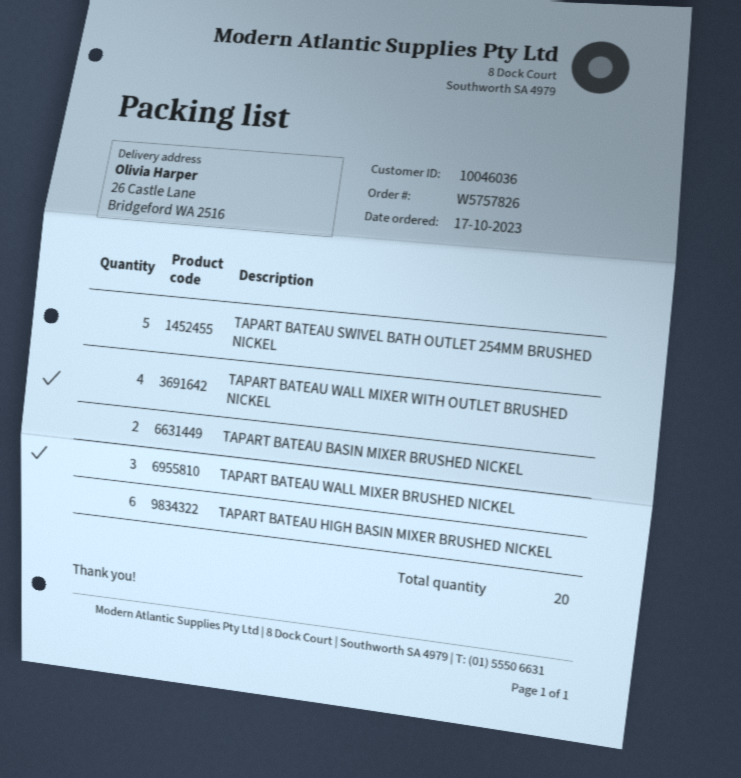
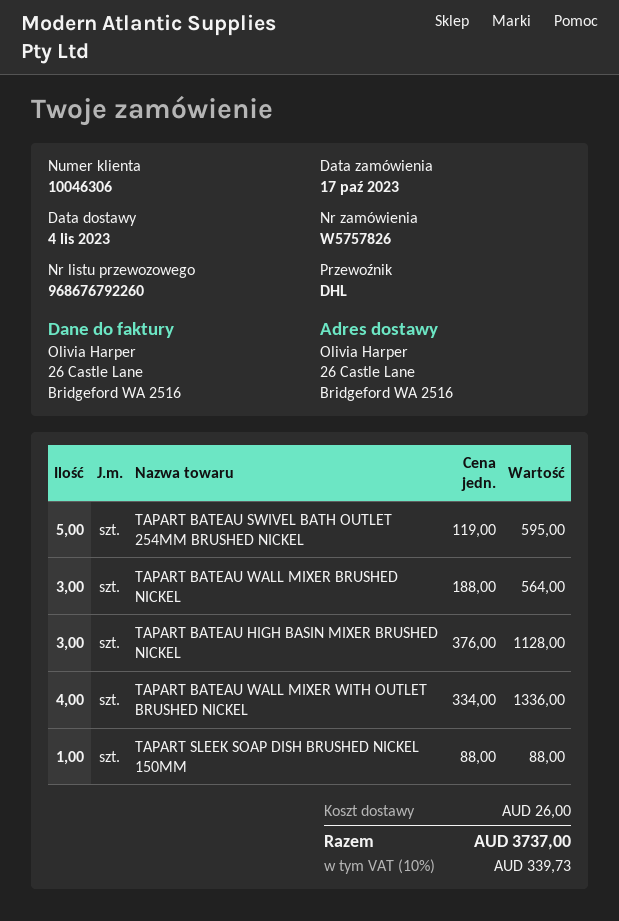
customer number: 10046036 -> 10046306
TAPART BATEAU BASIN MIXER BRUSHED NICKEL: 2 -> none
TAPART BATEAU HIGH BASIN MIXER BRUSHED NICKEL: 6 -> 3
TAPART SLEEK SOAP DISH BRUSHED NICKEL 150MM: none -> 1

